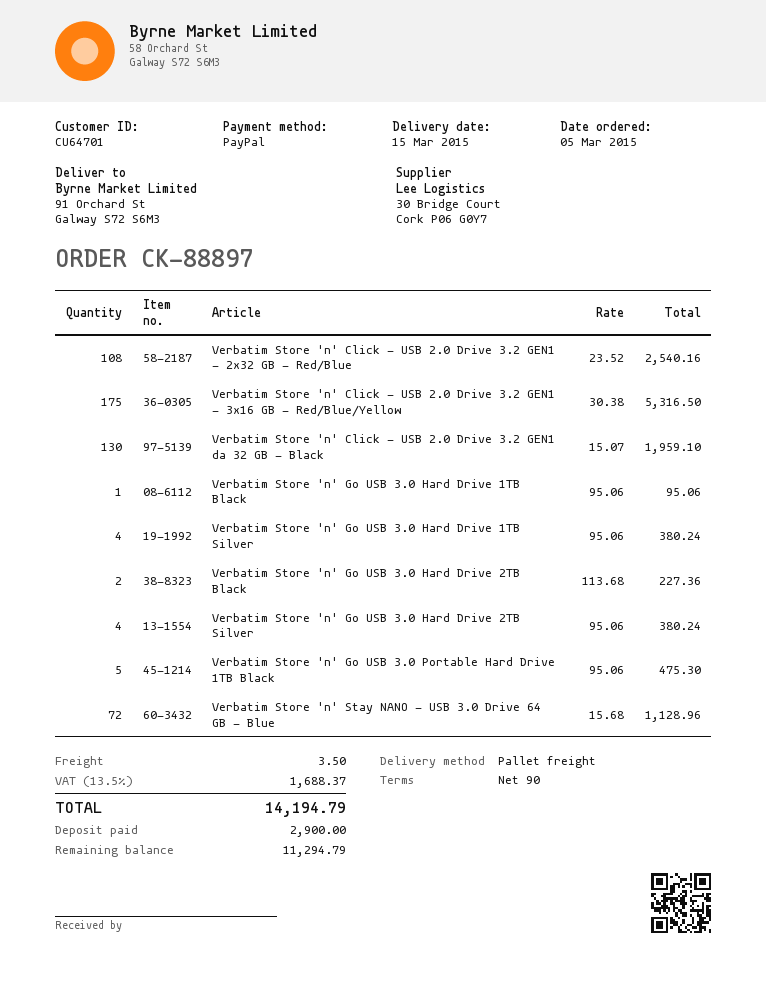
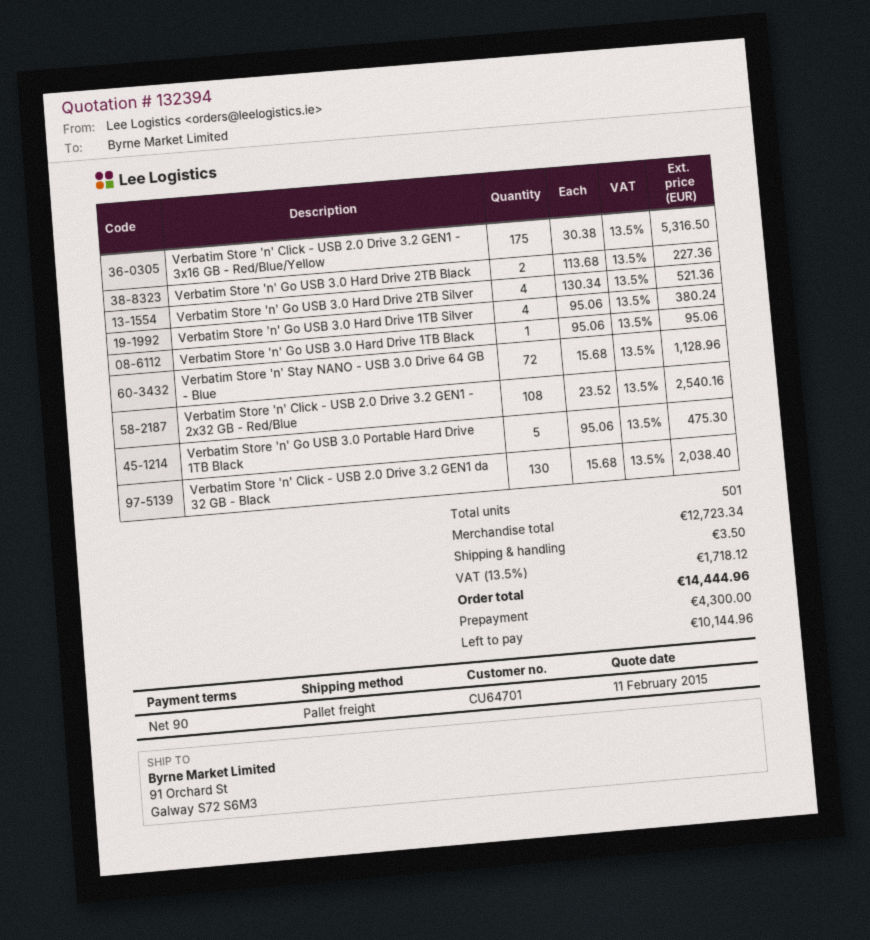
Verbatim Store 'n' Click - USB 2.0 Drive 3.2 GEN1 da 32 GB - Black: 130 x 15.07 = 1959.10 -> 130 x 15.68 = 2038.40
Verbatim Store 'n' Go USB 3.0 Hard Drive 2TB Silver: 4 x 95.06 = 380.24 -> 4 x 130.34 = 521.36
tax: 13.5% = 1688.37 -> 13.5% = 1718.12
total: 14194.79 -> 14444.96
deposit: 2900.00 -> 4300.00
balance: 11294.79 -> 10144.96

